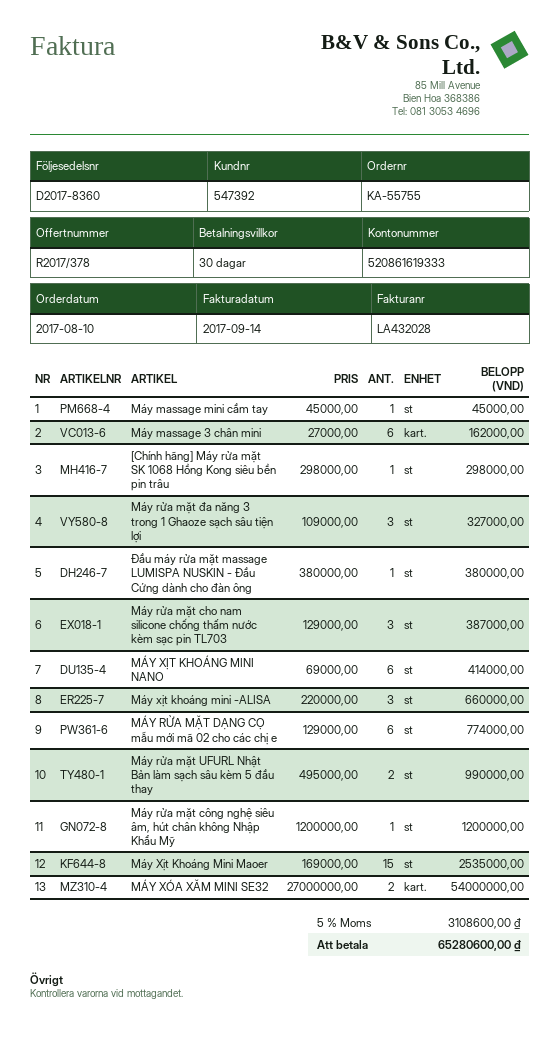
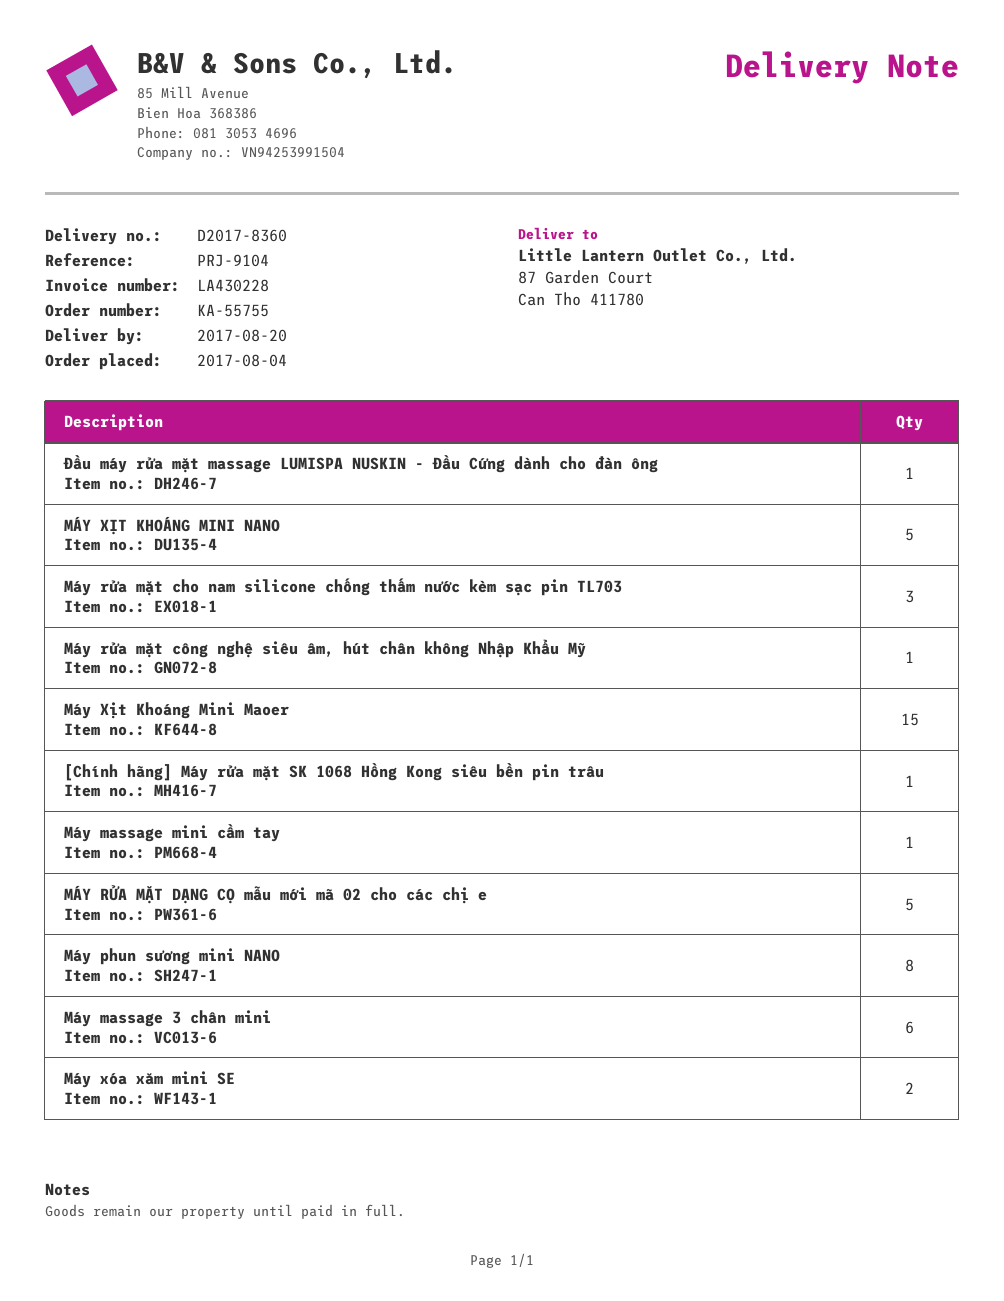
order date: 2017-08-10 -> 2017-08-04
invoice number: LA432028 -> LA430228
Máy rửa mặt đa năng 3 trong 1 Ghaoze sạch sâu tiện lợi: 3 -> none
MÁY XỊT KHOÁNG MINI NANO: 6 -> 5
Máy xịt khoáng mini -ALISA: 3 -> none
MÁY RỬA MẶT DẠNG CỌ mẫu mới mã 02 cho các chị e: 6 -> 5
Máy rửa mặt UFURL Nhật Bản làm sạch sâu kèm 5 đầu thay: 2 -> none
MÁY XÓA XĂM MINI SE32: 2 -> none
Máy phun sương mini NANO: none -> 8
Máy xóa xăm mini SE: none -> 2

